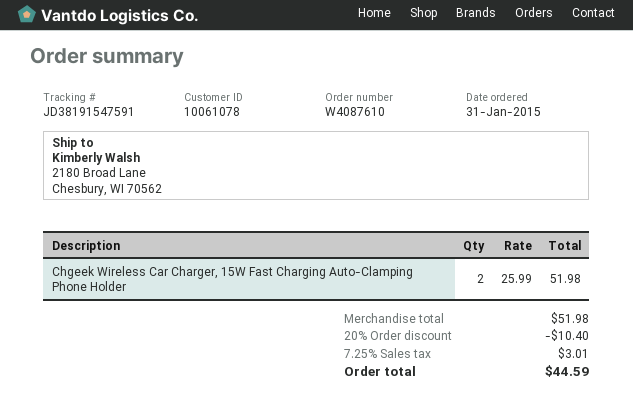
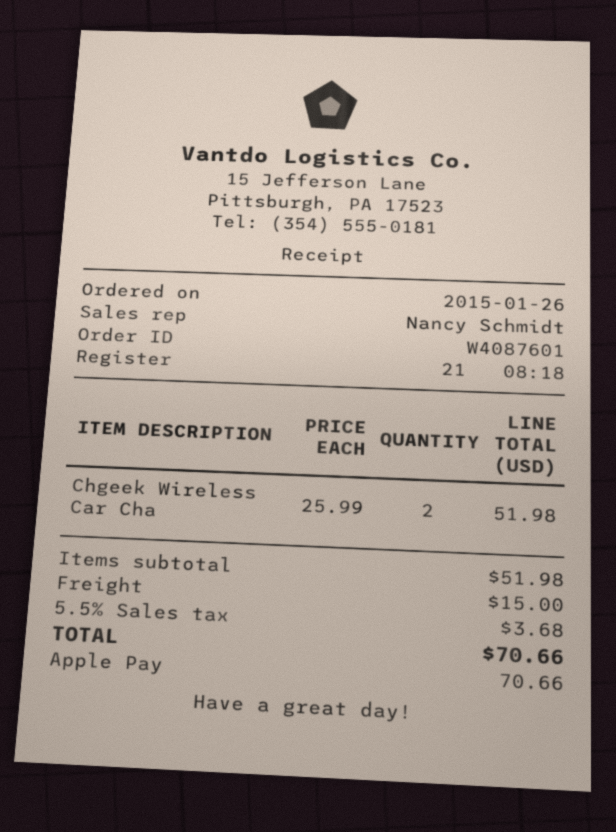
order number: W4087610 -> W4087601
order date: 2015-01-31 -> 2015-01-26
discount: 20% = 10.40 -> none
shipping: none -> 15.00
tax: 7.25% = 3.01 -> 5.5% = 3.68
total: 44.59 -> 70.66

